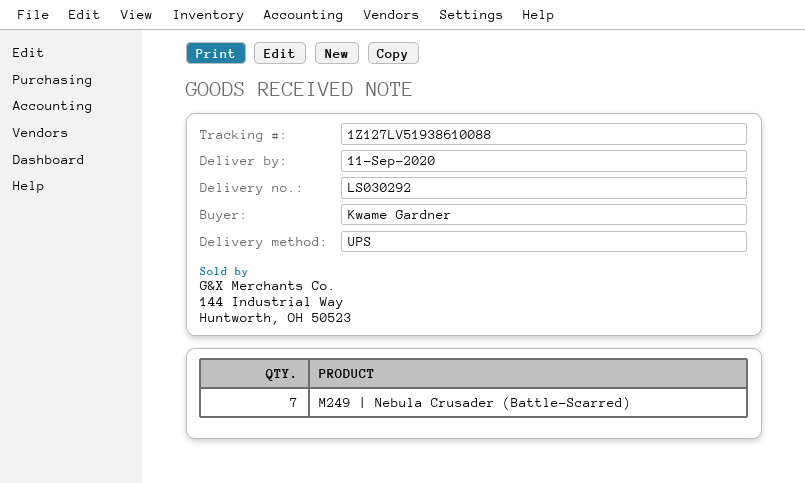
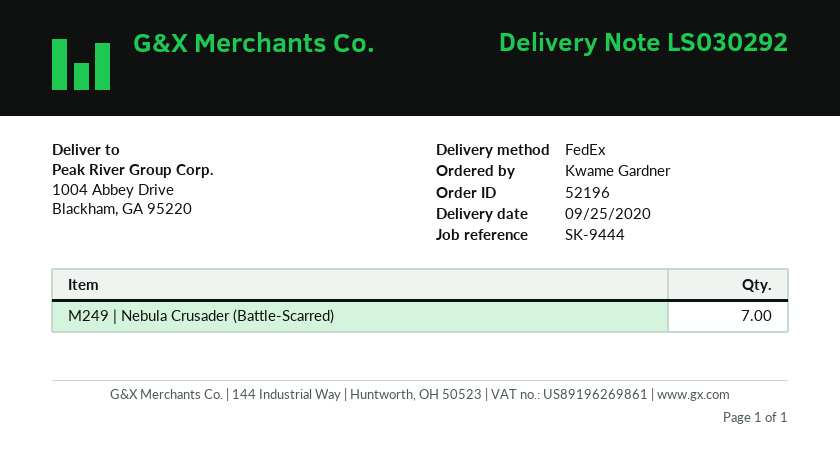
delivery date: 2020-09-11 -> 2020-09-25
shipping method: UPS -> FedEx

